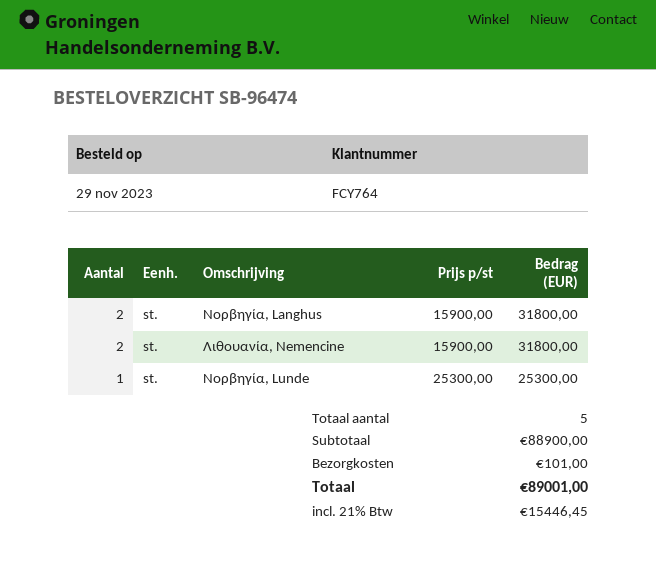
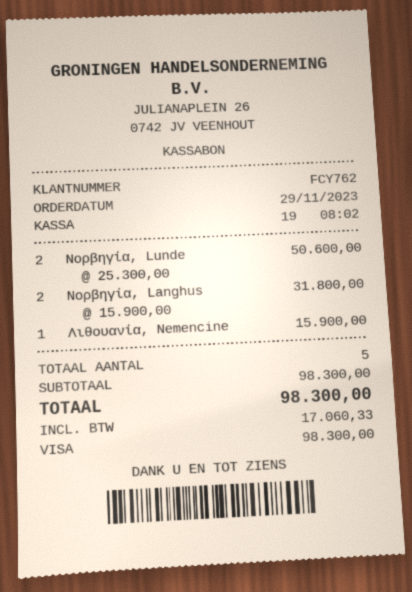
customer number: FCY764 -> FCY762
Λιθουανία, Nemencine: 2 x 15900.00 = 31800.00 -> 1 x 15900.00 = 15900.00
Νορβηγία, Lunde: 1 x 25300.00 = 25300.00 -> 2 x 25300.00 = 50600.00
subtotal: 88900.00 -> 98300.00
shipping: 101.00 -> none
tax: 15446.45 -> 17060.33
total: 89001.00 -> 98300.00

